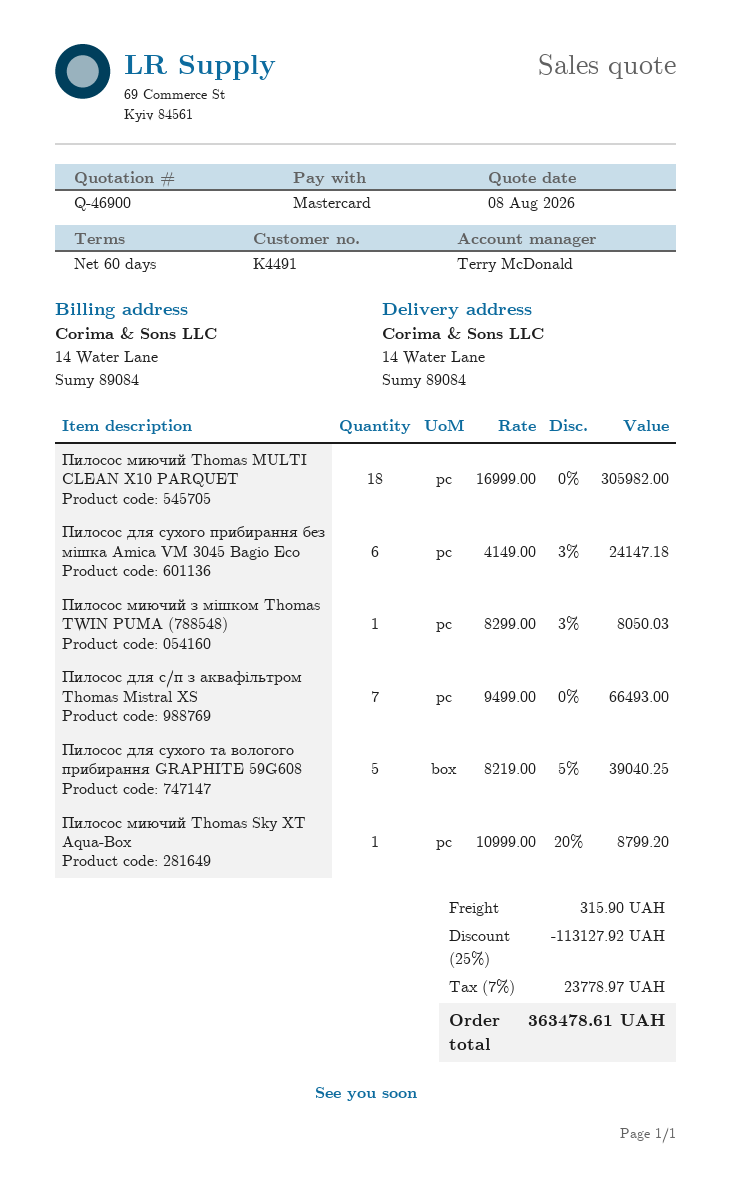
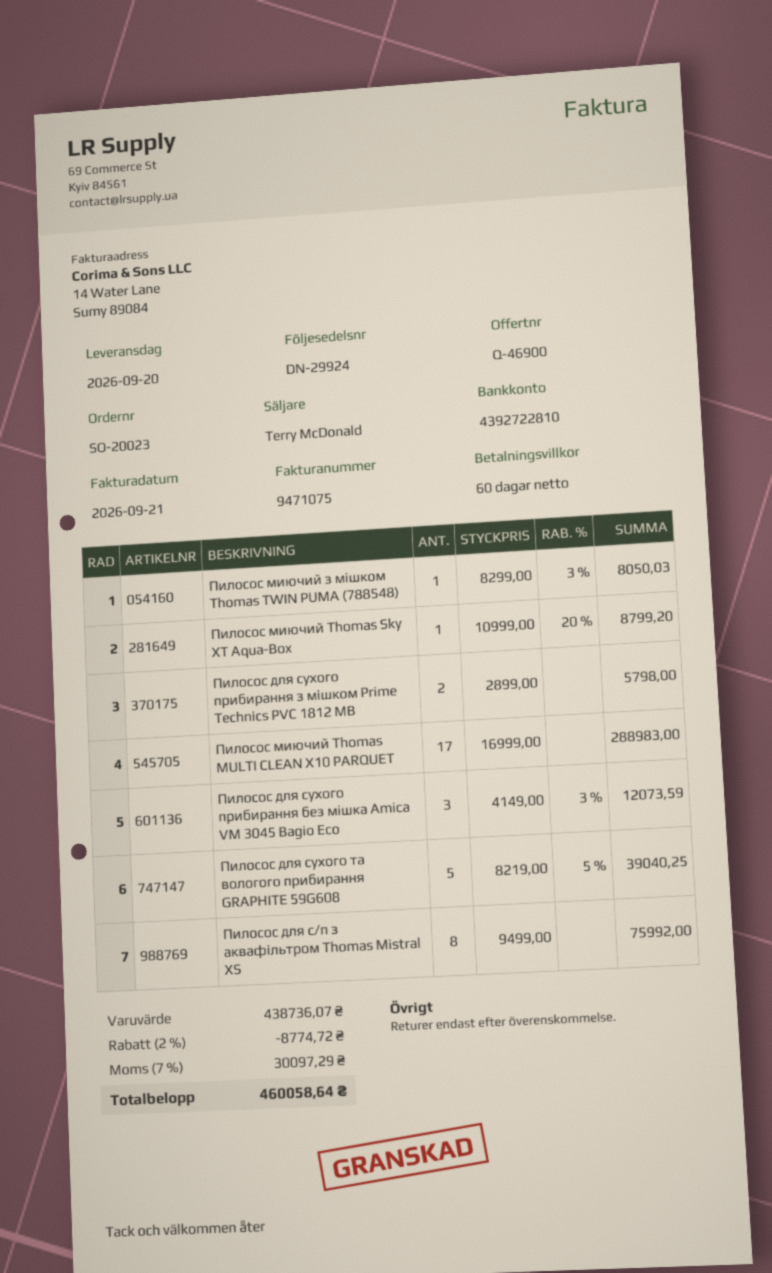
Пилосос миючий Thomas MULTI CLEAN X10 PARQUET: 18 x 16999.00 = 305982.00 -> 17 x 16999.00 = 288983.00
Пилосос для сухого прибирання без мішка Amica VM 3045 Bagio Eco: 6 x 4149.00 - 3% = 24147.18 -> 3 x 4149.00 - 3% = 12073.59
Пилосос для с/п з аквафільтром Thomas Mistral XS: 7 x 9499.00 = 66493.00 -> 8 x 9499.00 = 75992.00
Пилосос для сухого прибирання з мішком Prime Technics PVC 1812 MB: none -> 2 x 2899.00 = 5798.00
discount: 25% = 113127.92 -> 2% = 8774.72
shipping: 315.90 -> none
tax: 7% = 23778.97 -> 7% = 30097.29
total: 363478.61 -> 460058.64

